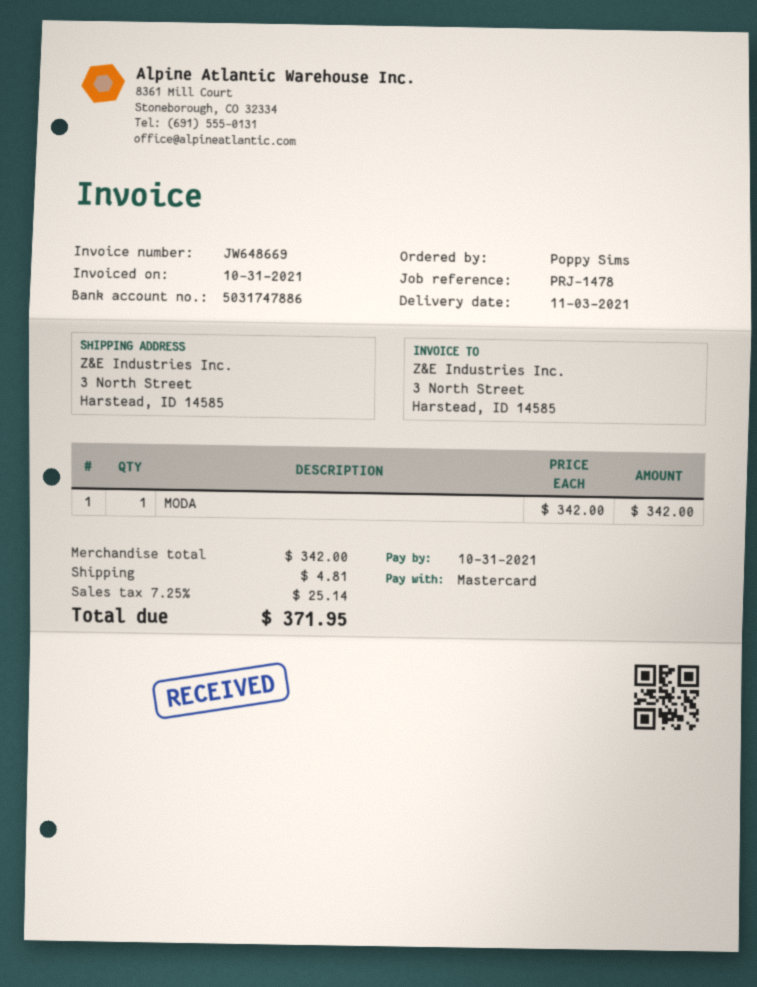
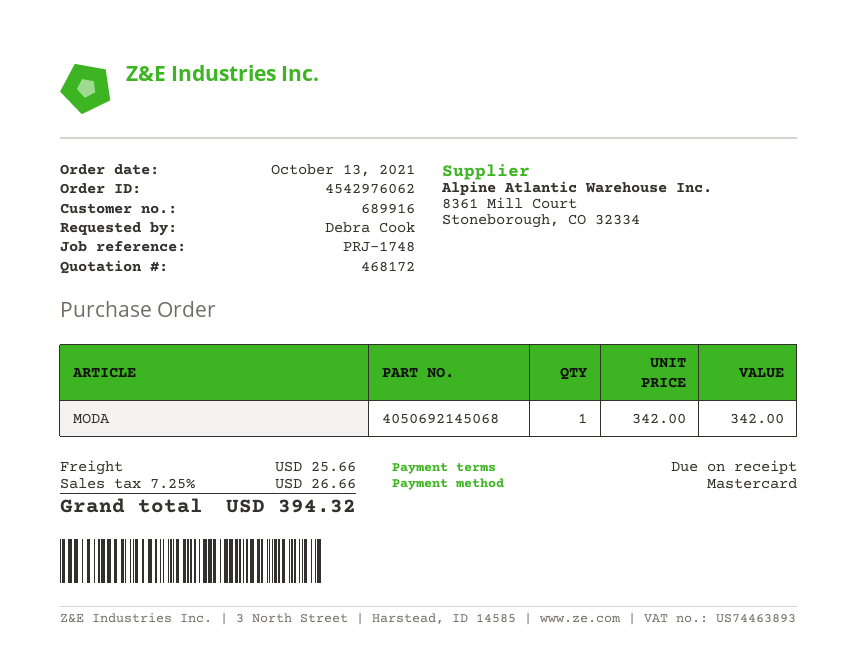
reference: PRJ-1478 -> PRJ-1748
ordered by: Poppy Sims -> Debra Cook
shipping: 4.81 -> 25.66
tax: 7.25% = 25.14 -> 7.25% = 26.66
total: 371.95 -> 394.32

